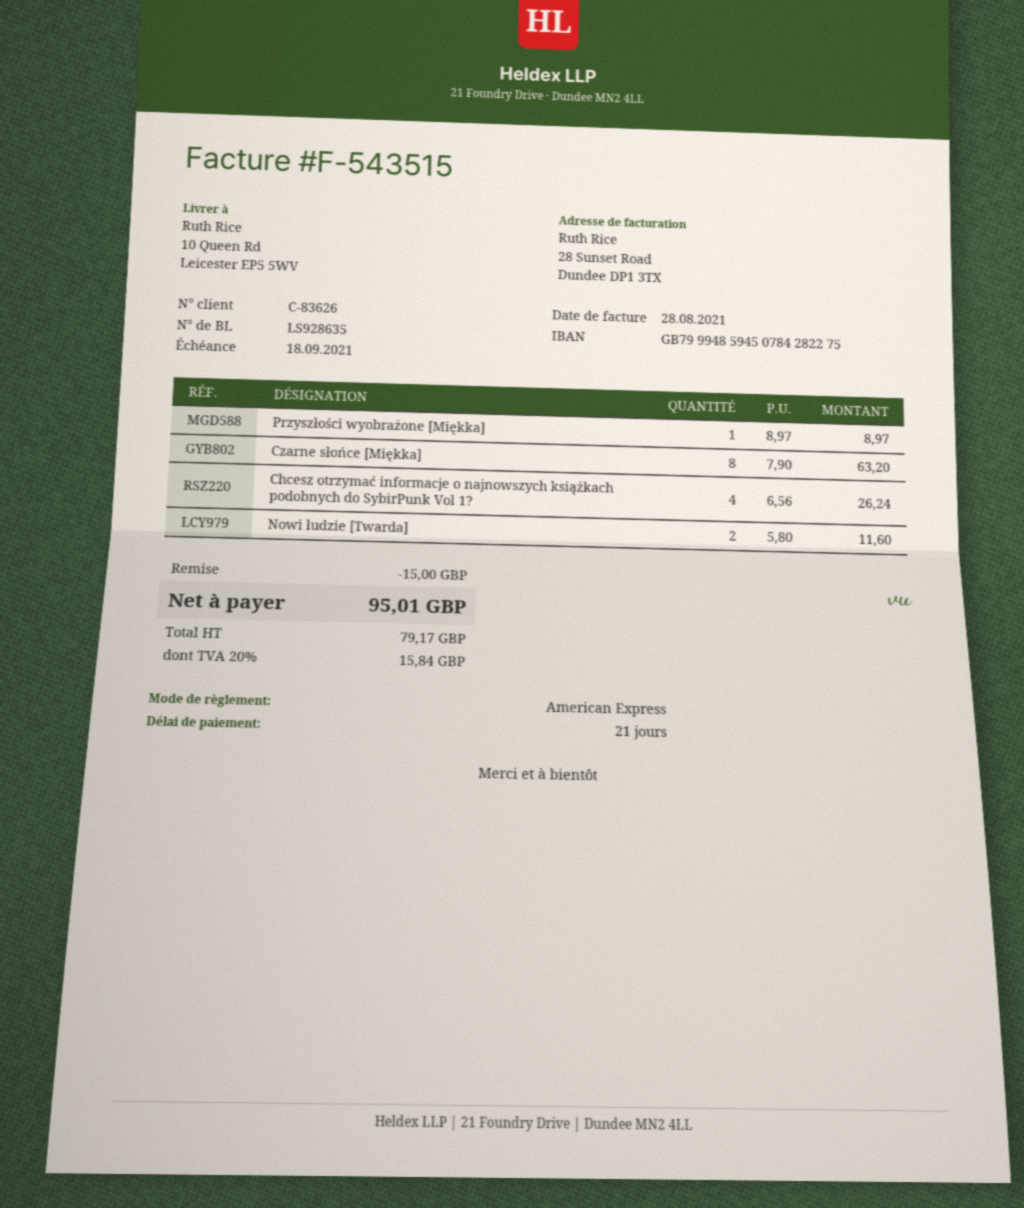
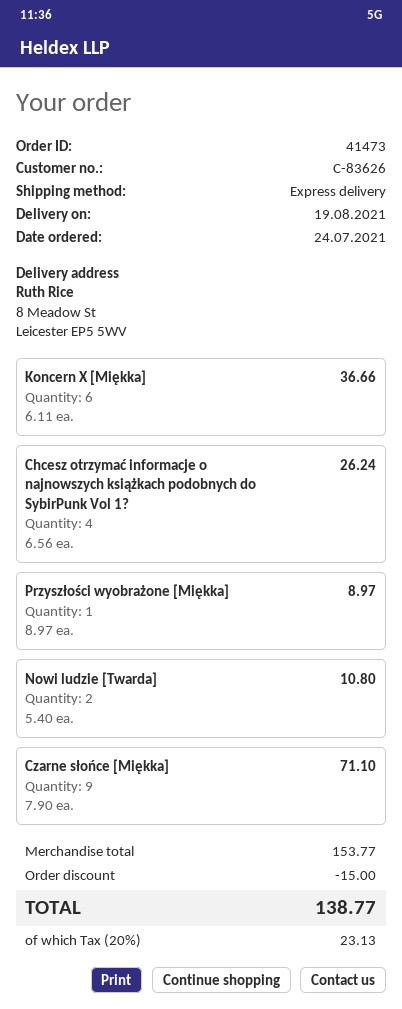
ship to: 10 Queen Rd, Leicester EP5 5WV -> 8 Meadow St, Leicester EP5 5WV
Czarne słońce [Miękka]: 8 x 7.90 = 63.20 -> 9 x 7.90 = 71.10
Nowi ludzie [Twarda]: 2 x 5.80 = 11.60 -> 2 x 5.40 = 10.80
Koncern X [Miękka]: none -> 6 x 6.11 = 36.66
tax: 20% = 15.84 -> 20% = 23.13
total: 95.01 -> 138.77

